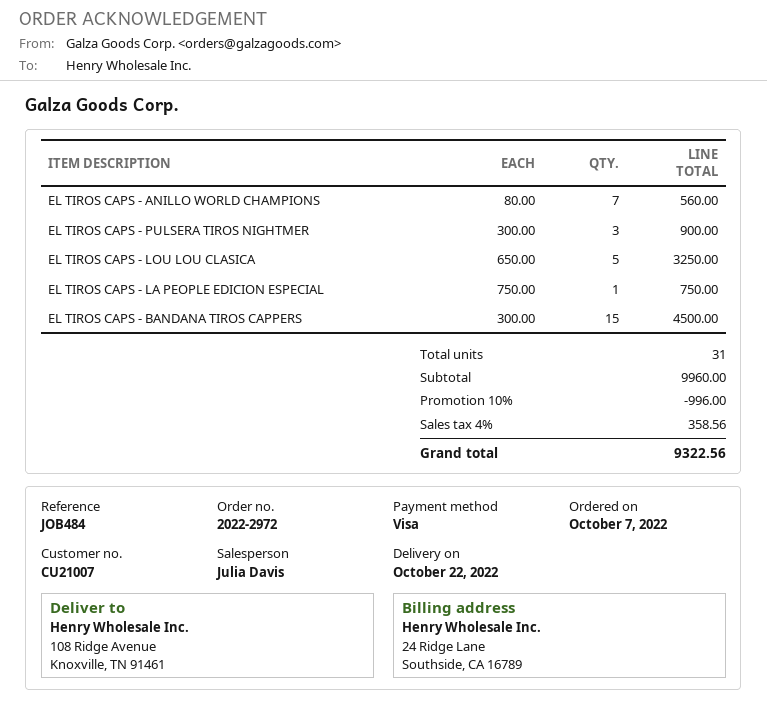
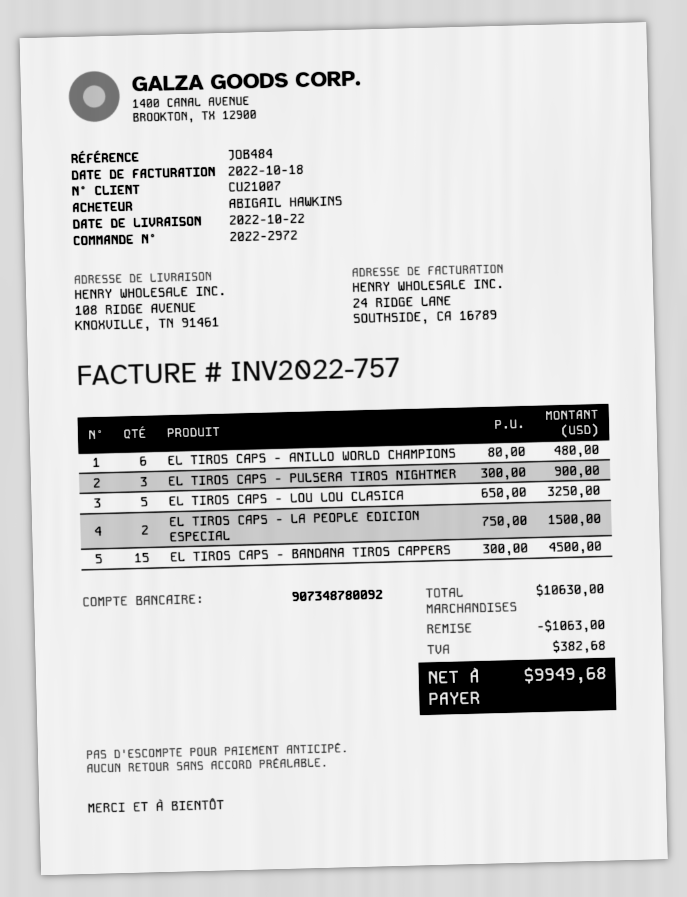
EL TIROS CAPS - ANILLO WORLD CHAMPIONS: 7 x 80.00 = 560.00 -> 6 x 80.00 = 480.00
EL TIROS CAPS - LA PEOPLE EDICION ESPECIAL: 1 x 750.00 = 750.00 -> 2 x 750.00 = 1500.00
subtotal: 9960.00 -> 10630.00
discount: 996.00 -> 1063.00
tax: 358.56 -> 382.68
total: 9322.56 -> 9949.68

